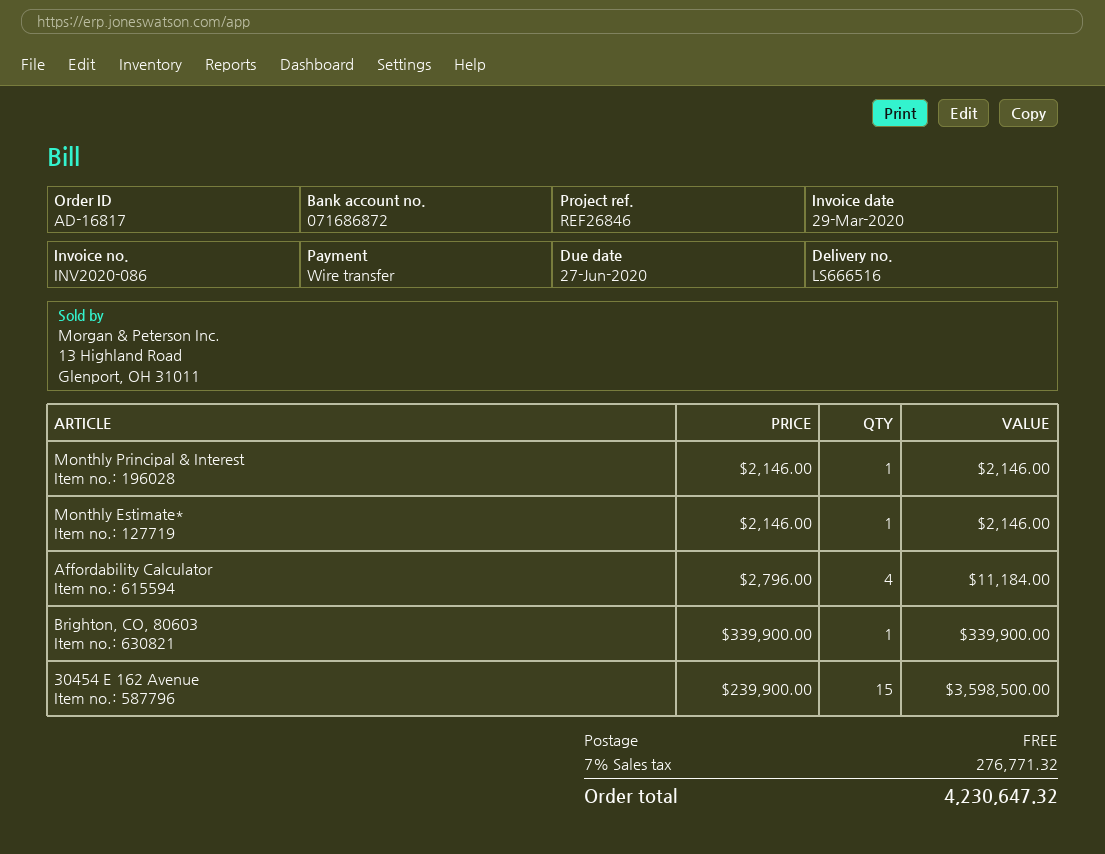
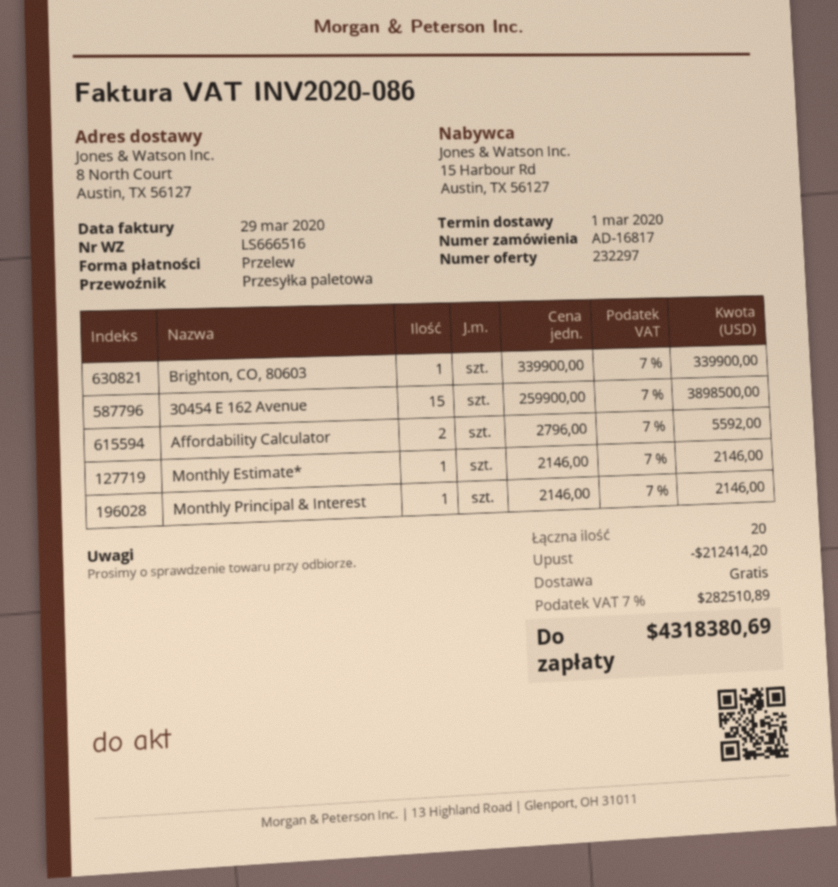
Affordability Calculator: 4 x 2796.00 = 11184.00 -> 2 x 2796.00 = 5592.00
30454 E 162 Avenue: 15 x 239900.00 = 3598500.00 -> 15 x 259900.00 = 3898500.00
discount: none -> 212414.20
tax: 7% = 276771.32 -> 7% = 282510.89
total: 4230647.32 -> 4318380.69

